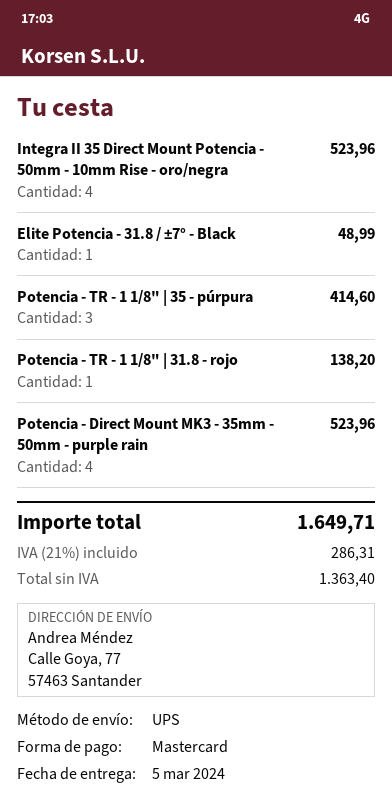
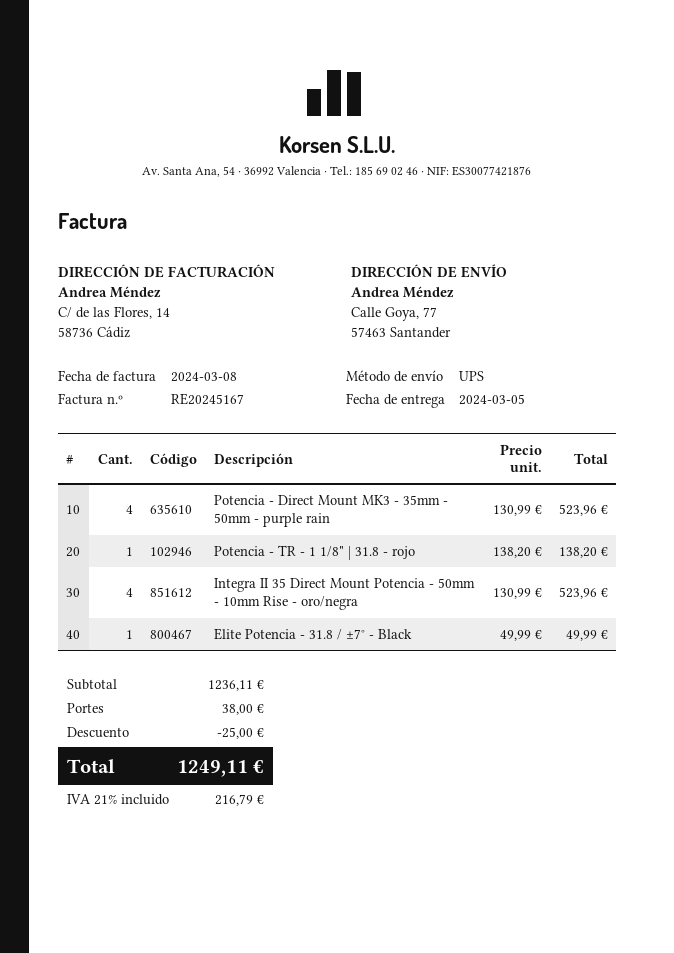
Elite Potencia - 31.8 / ±7° - Black: 1 for 48.99 -> 1 for 49.99
Potencia - TR - 1 1/8" | 35 - púrpura: 3 for 414.60 -> none
discount: none -> 25.00
shipping: none -> 38.00
tax: 21% = 286.31 -> 21% = 216.79
total: 1649.71 -> 1249.11

